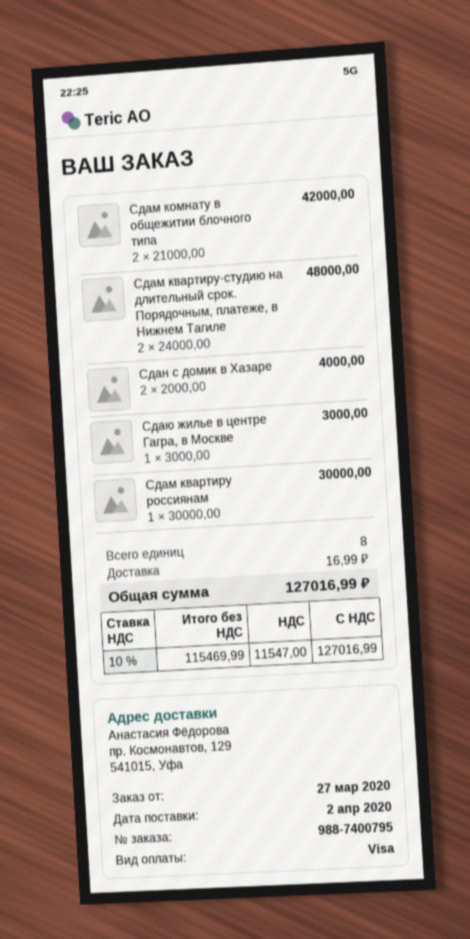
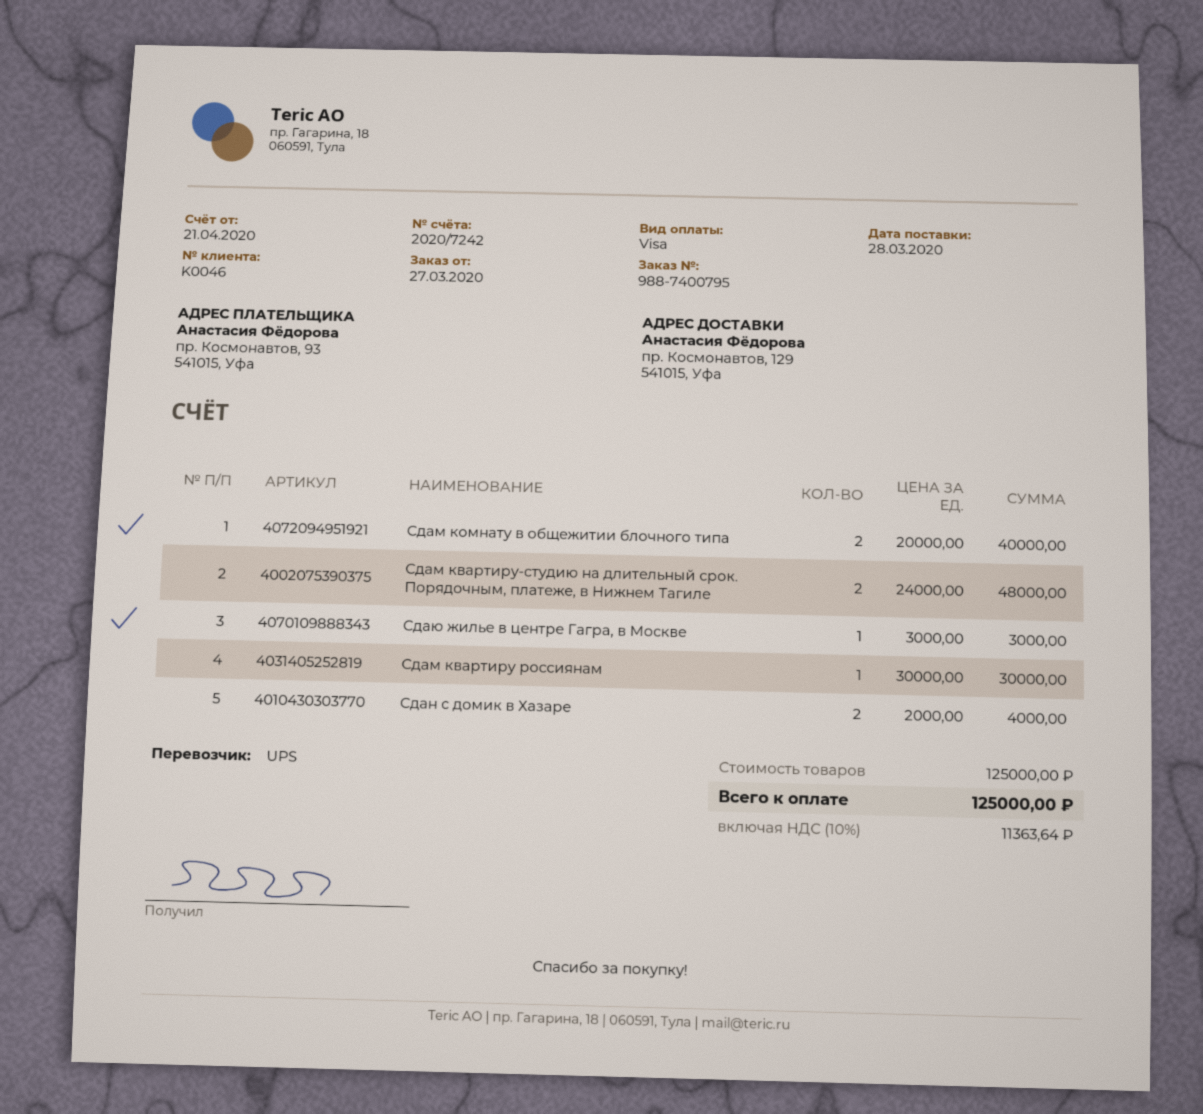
delivery date: 2020-04-02 -> 2020-03-28
Сдам комнату в общежитии блочного типа: 2 x 21000.00 = 42000.00 -> 2 x 20000.00 = 40000.00
shipping: 16.99 -> none
tax: 10% = 11547.00 -> 10% = 11363.64
total: 127016.99 -> 125000.00

